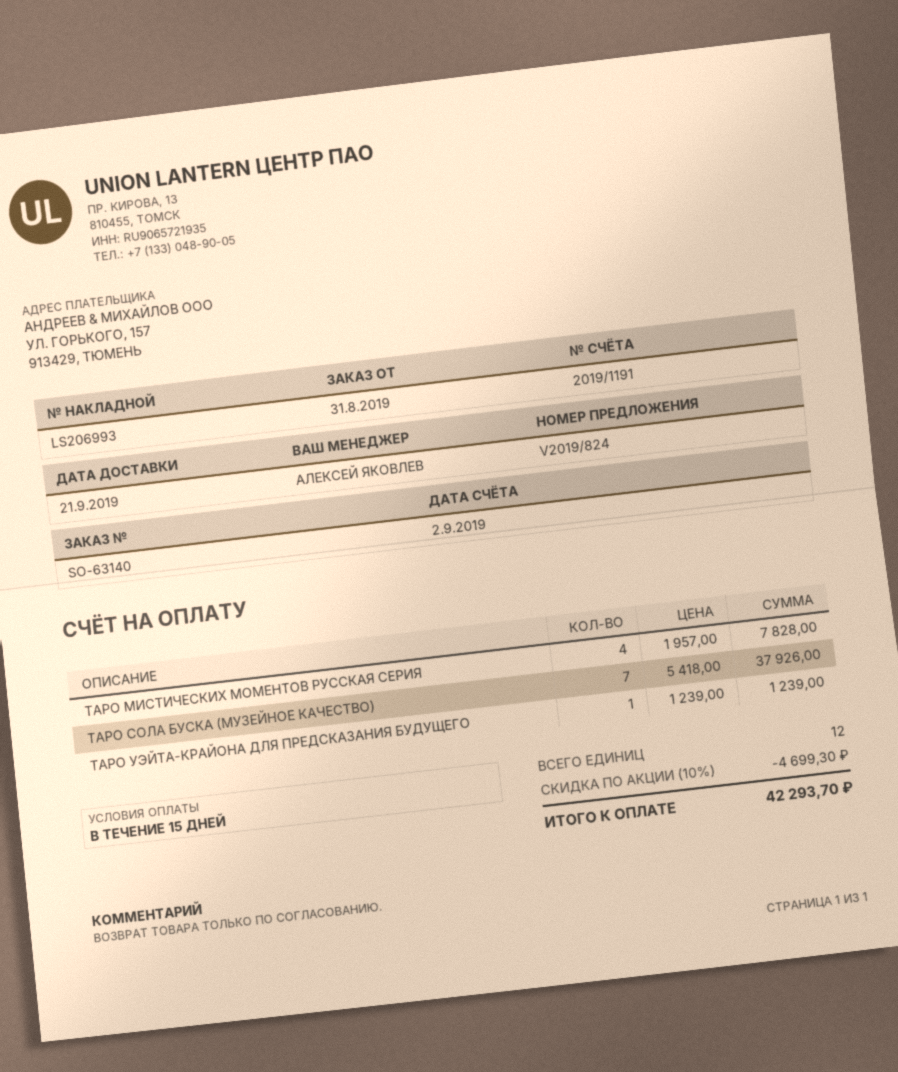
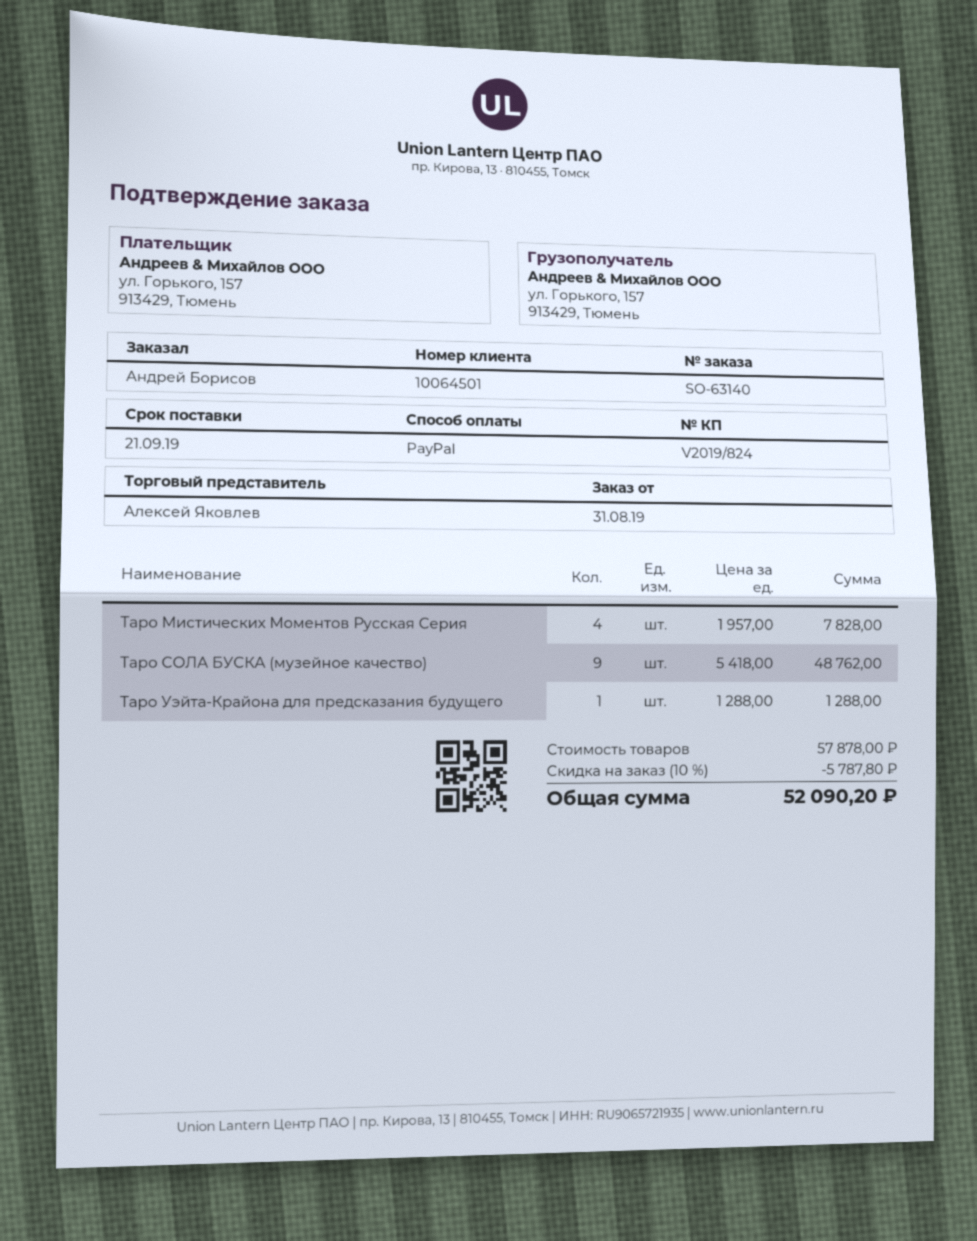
ТАРО СОЛА БУСКА (МУЗЕЙНОЕ КАЧЕСТВО): 7 x 5418.00 = 37926.00 -> 9 x 5418.00 = 48762.00
ТАРО УЭЙТА-КРАЙОНА ДЛЯ ПРЕДСКАЗАНИЯ БУДУЩЕГО: 1 x 1239.00 = 1239.00 -> 1 x 1288.00 = 1288.00
discount: 10% = 4699.30 -> 10% = 5787.80
total: 42293.70 -> 52090.20

